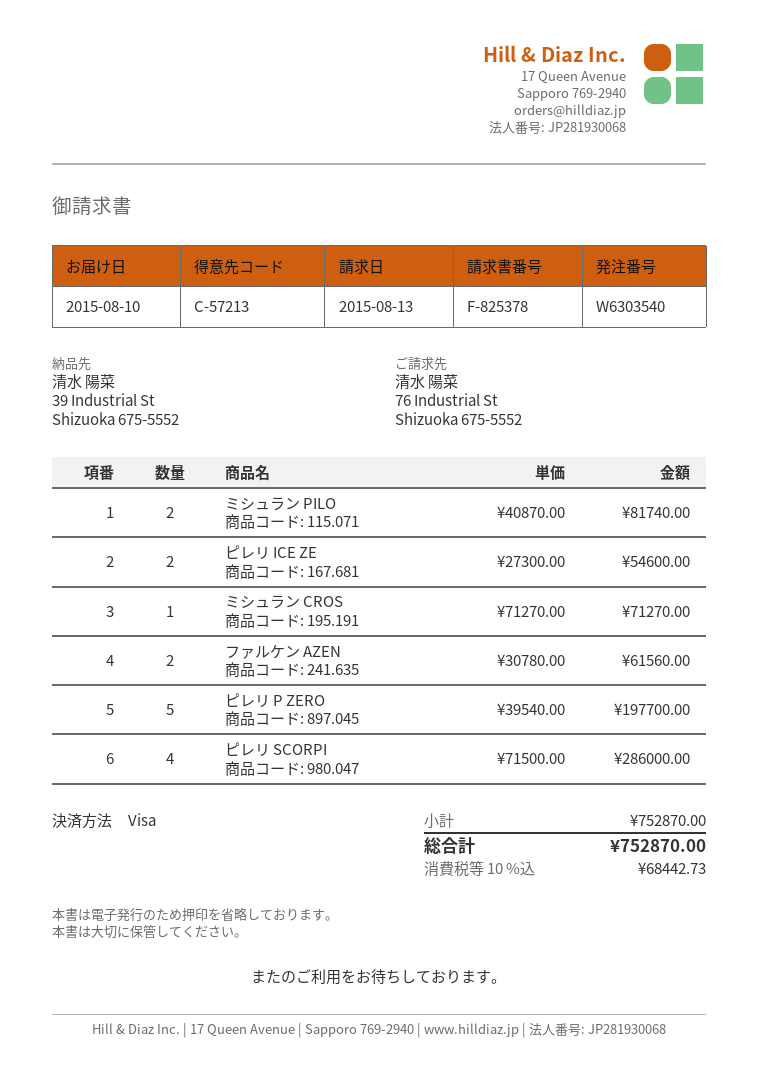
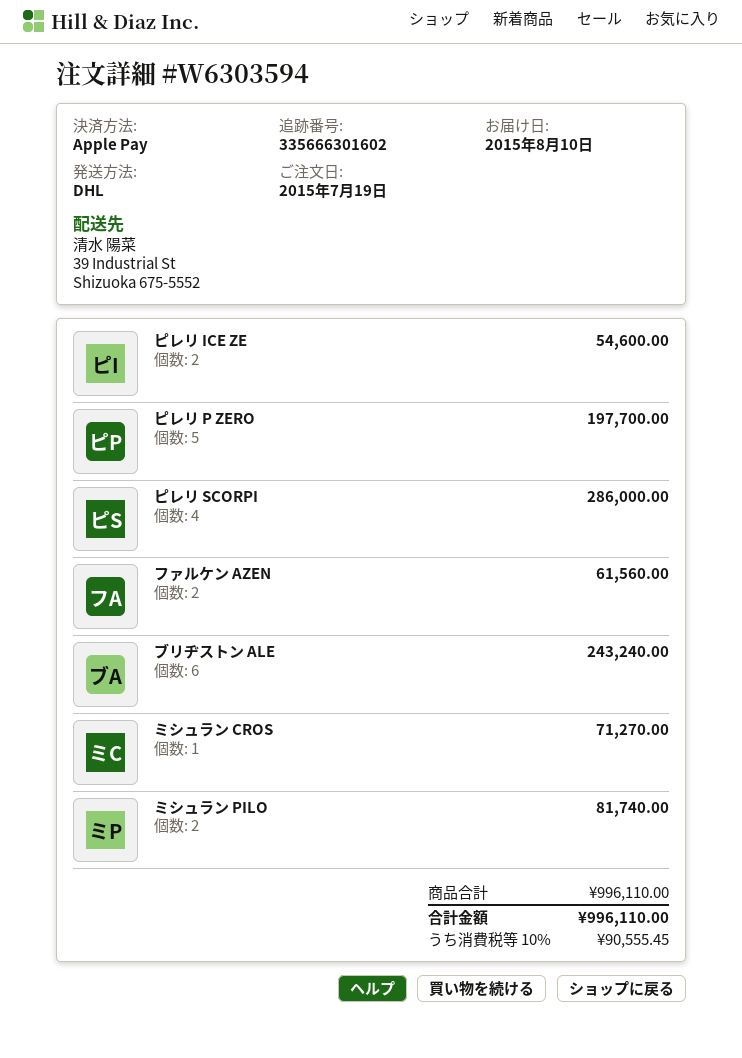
order number: W6303540 -> W6303594
payment method: Visa -> Apple Pay
ブリヂストン ALE: none -> 6 for 243240.00
subtotal: 752870.00 -> 996110.00
tax: 10% = 68442.73 -> 10% = 90555.45
total: 752870.00 -> 996110.00

